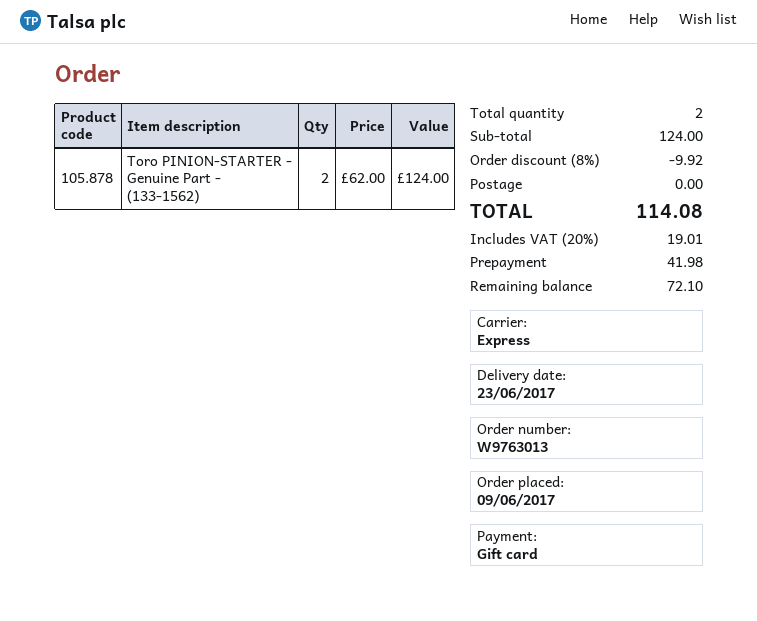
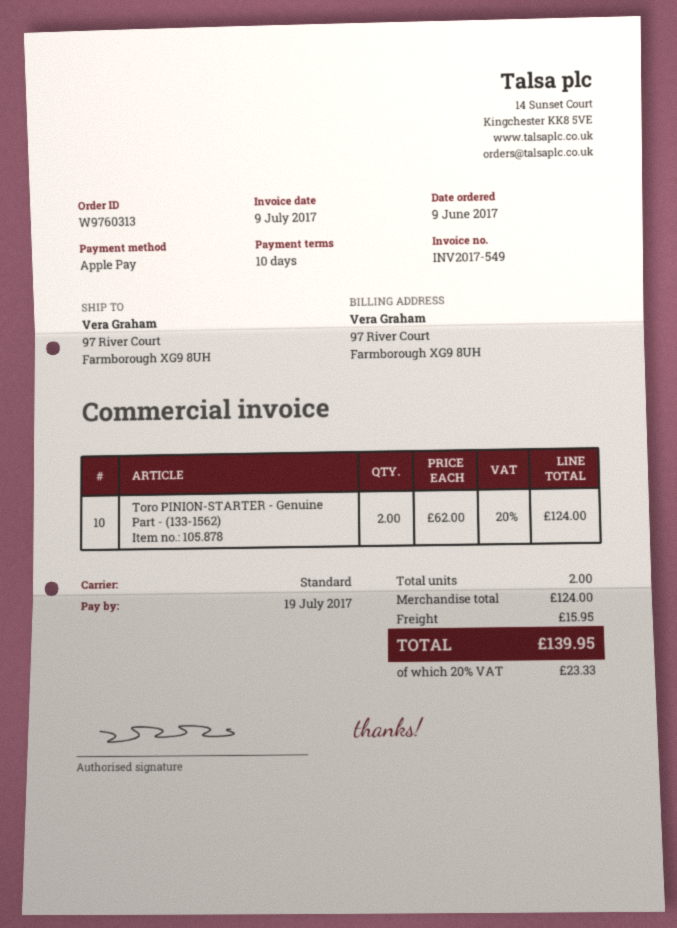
order number: W9763013 -> W9760313
payment method: gift card -> Apple Pay
shipping method: express -> standard
discount: 8% = 9.92 -> none
shipping: 0.00 -> 15.95
tax: 20% = 19.01 -> 20% = 23.33
total: 114.08 -> 139.95

